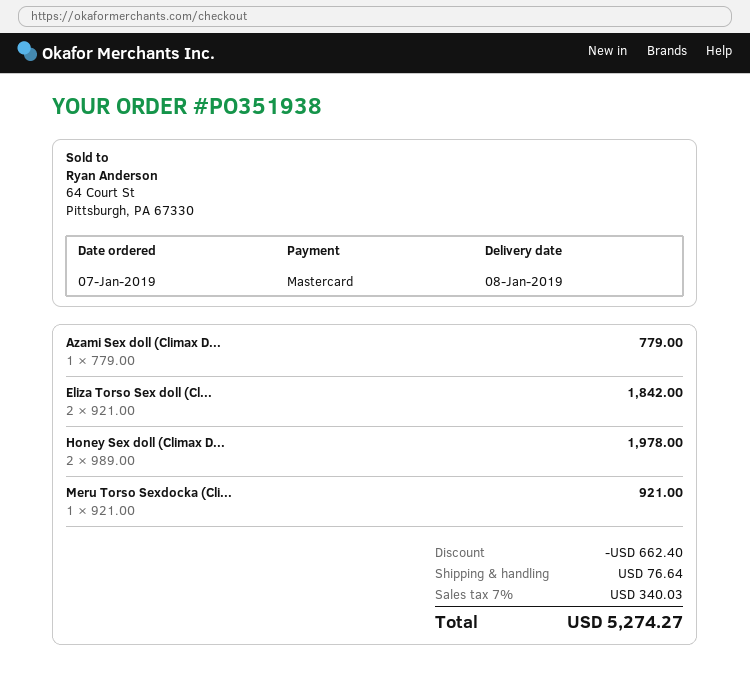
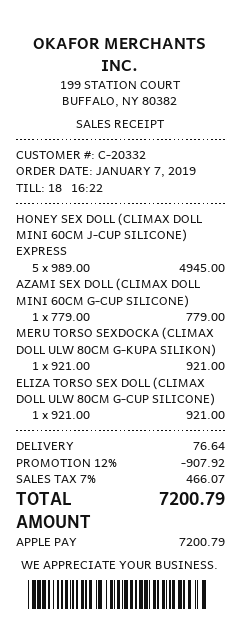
payment method: Mastercard -> Apple Pay
Eliza Torso Sex doll (Cl...: 2 x 921.00 = 1842.00 -> 1 x 921.00 = 921.00
Honey Sex doll (Climax D...: 2 x 989.00 = 1978.00 -> 5 x 989.00 = 4945.00
discount: 662.40 -> 907.92
tax: 7% = 340.03 -> 7% = 466.07
total: 5274.27 -> 7200.79

